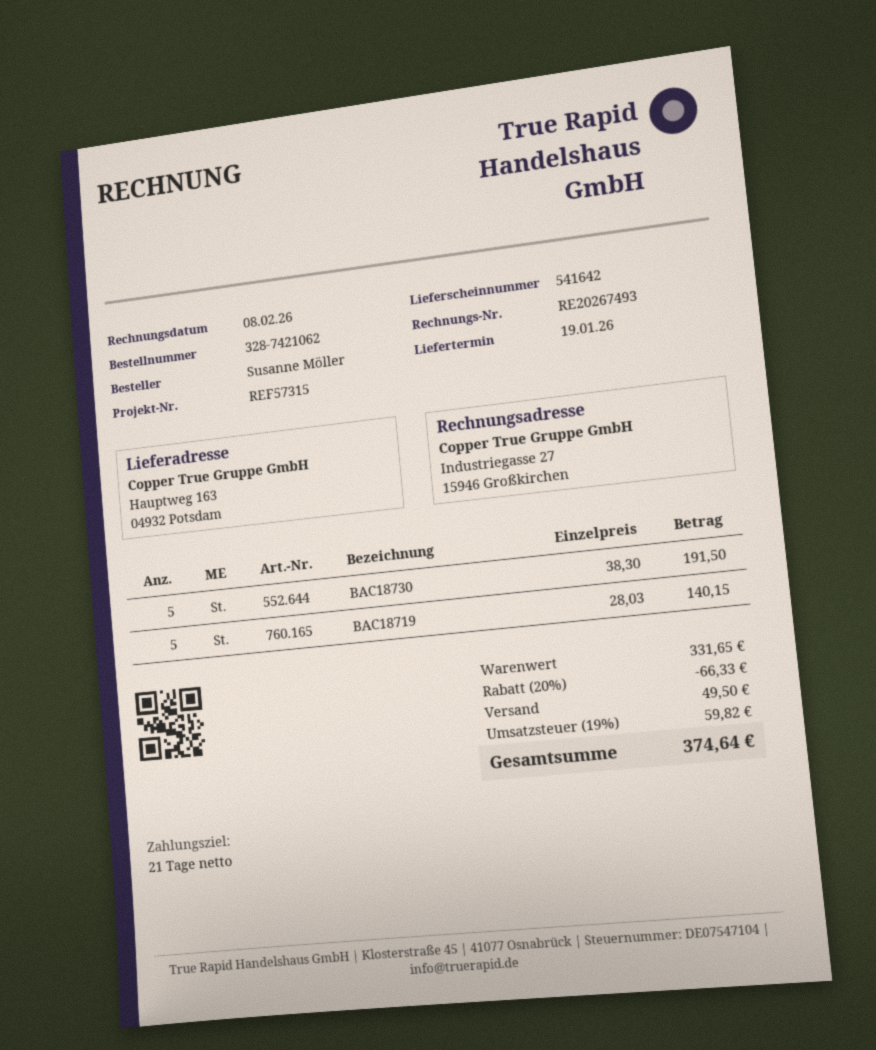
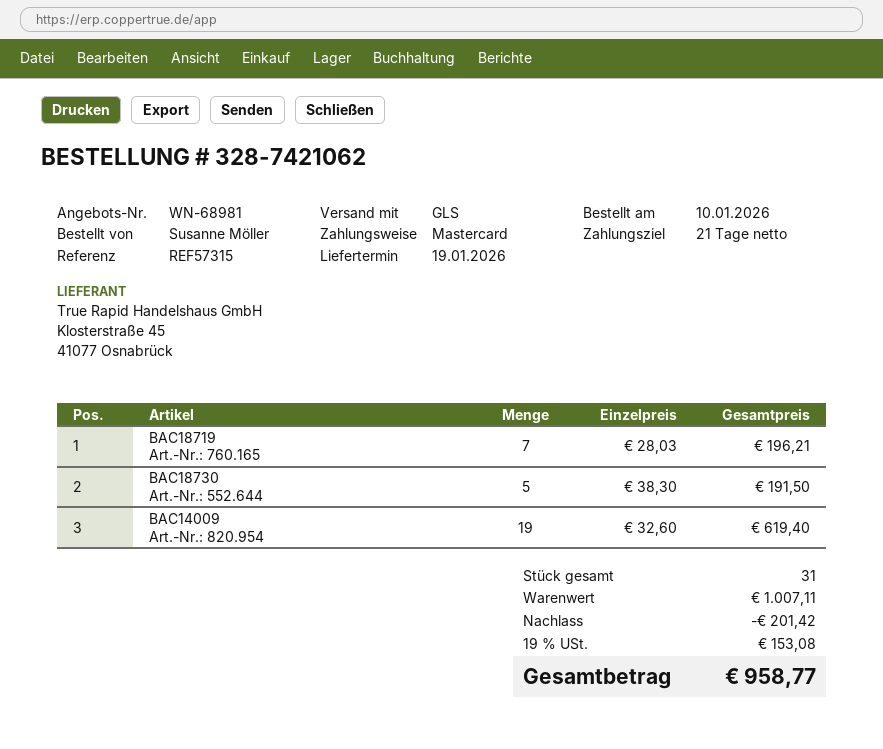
BAC18719: 5 x 28.03 = 140.15 -> 7 x 28.03 = 196.21
BAC14009: none -> 19 x 32.60 = 619.40
subtotal: 331.65 -> 1007.11
discount: 66.33 -> 201.42
shipping: 49.50 -> none
tax: 19% = 59.82 -> 19% = 153.08
total: 374.64 -> 958.77

